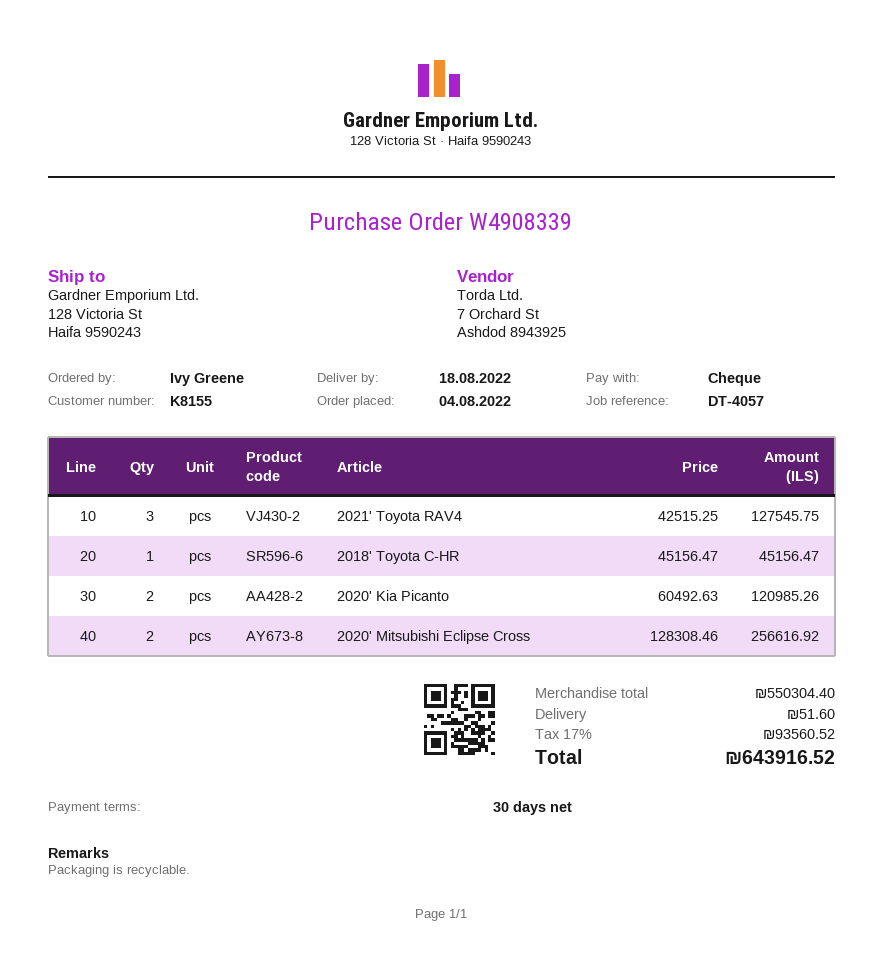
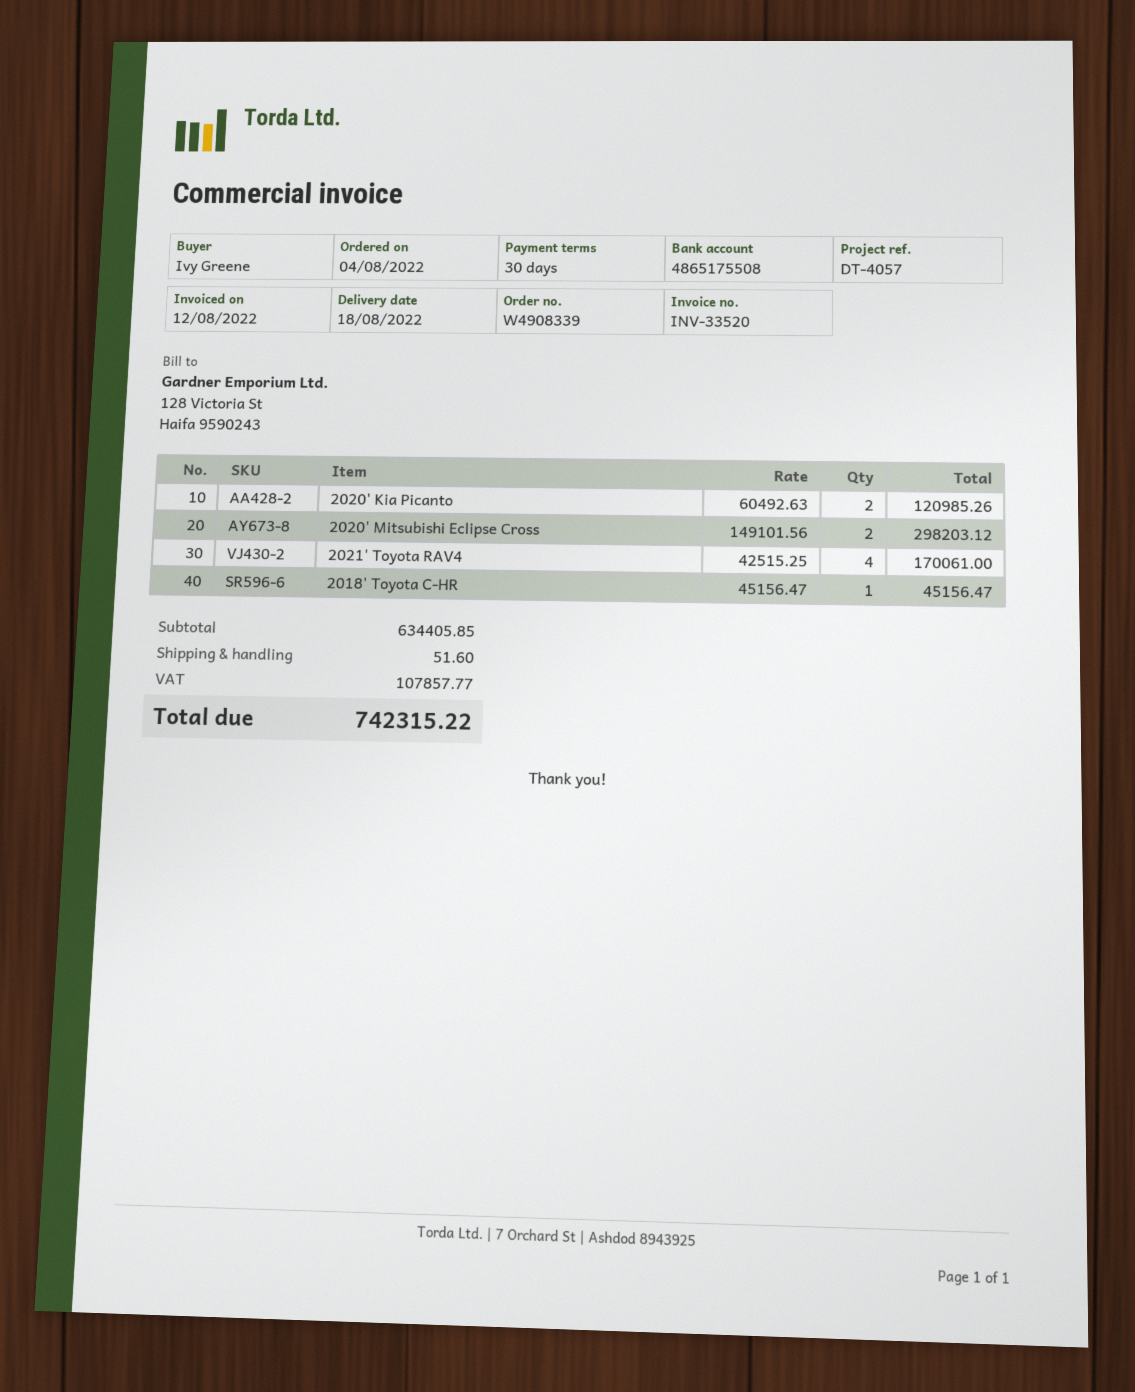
2021' Toyota RAV4: 3 x 42515.25 = 127545.75 -> 4 x 42515.25 = 170061.00
2020' Mitsubishi Eclipse Cross: 2 x 128308.46 = 256616.92 -> 2 x 149101.56 = 298203.12
subtotal: 550304.40 -> 634405.85
tax: 93560.52 -> 107857.77
total: 643916.52 -> 742315.22

